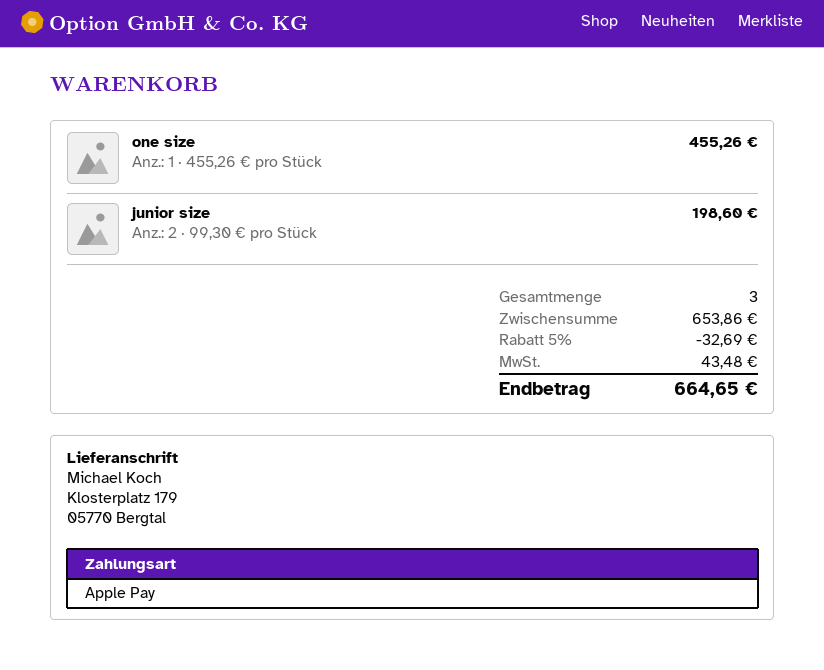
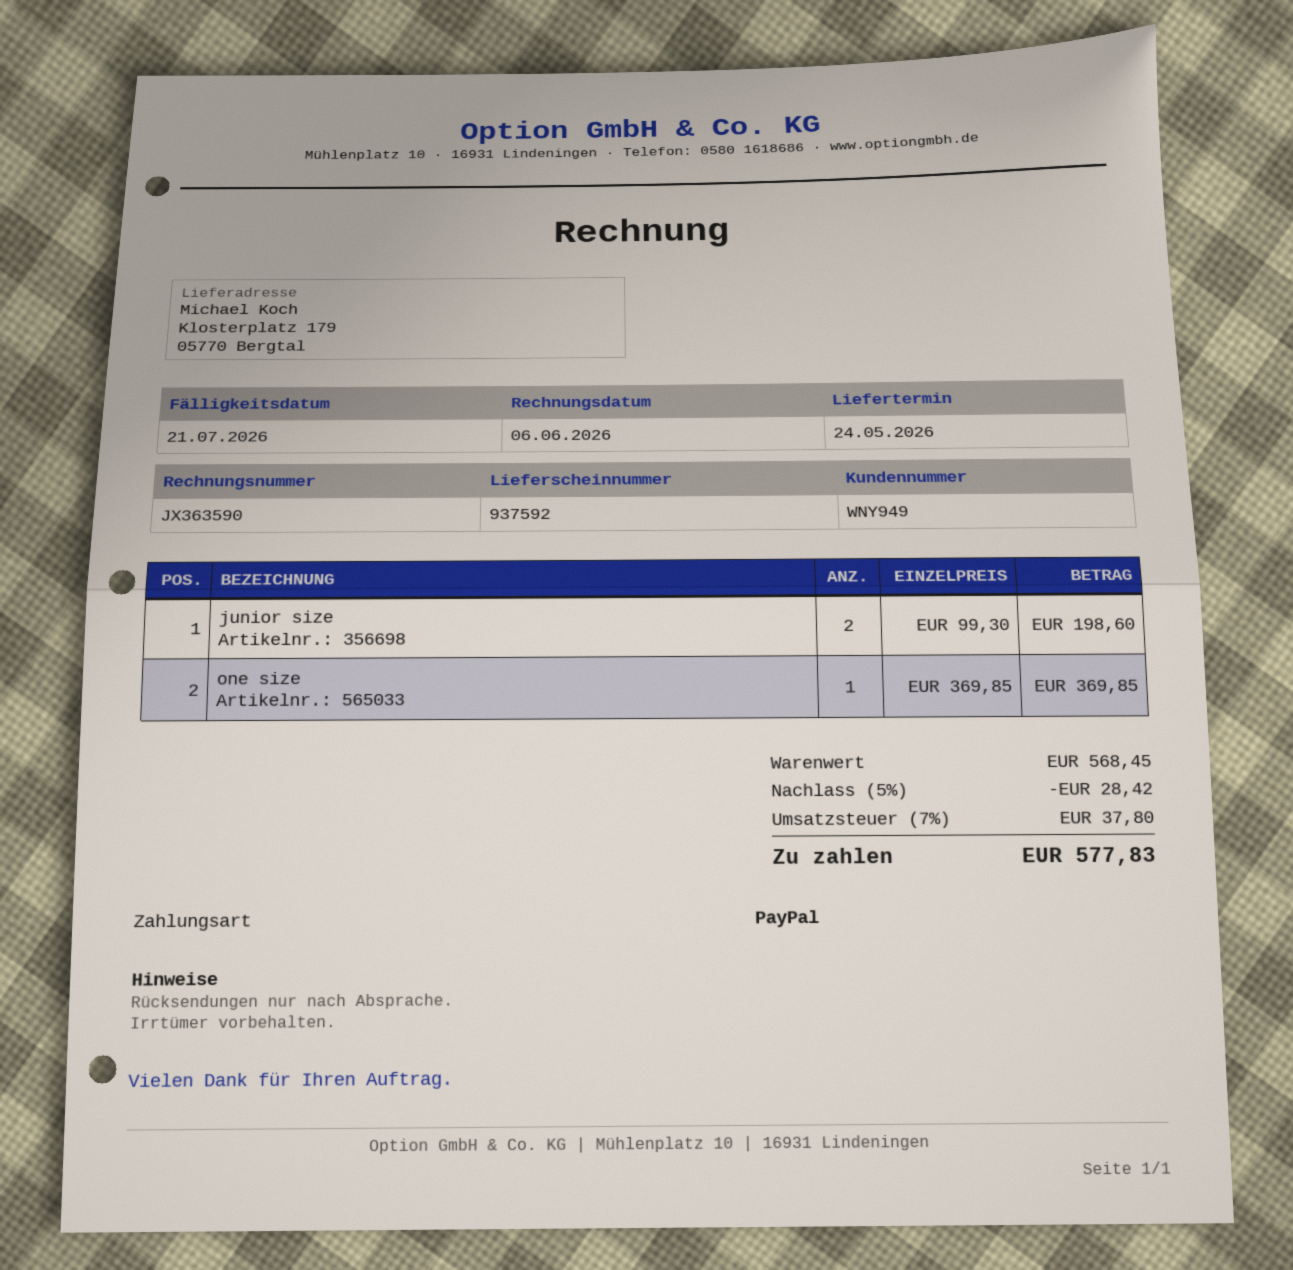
payment method: Apple Pay -> PayPal
one size: 1 x 455.26 = 455.26 -> 1 x 369.85 = 369.85
subtotal: 653.86 -> 568.45
discount: 5% = 32.69 -> 5% = 28.42
tax: 43.48 -> 37.80
total: 664.65 -> 577.83

